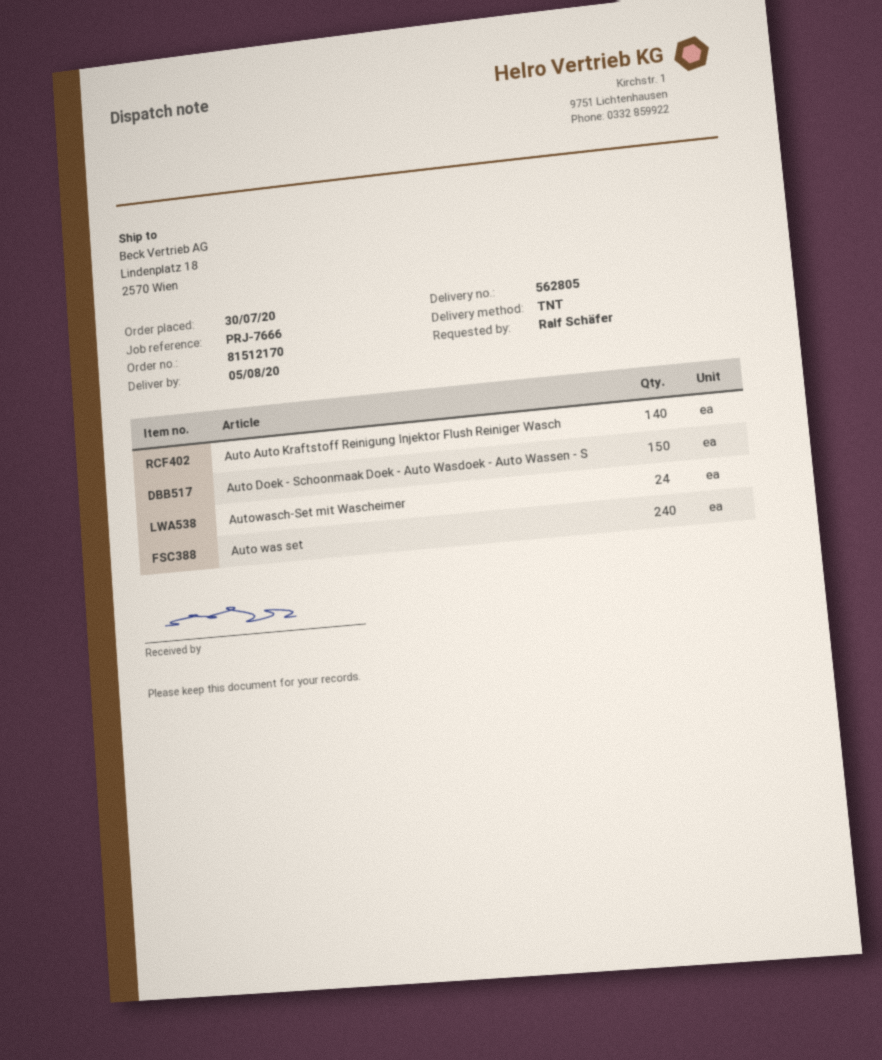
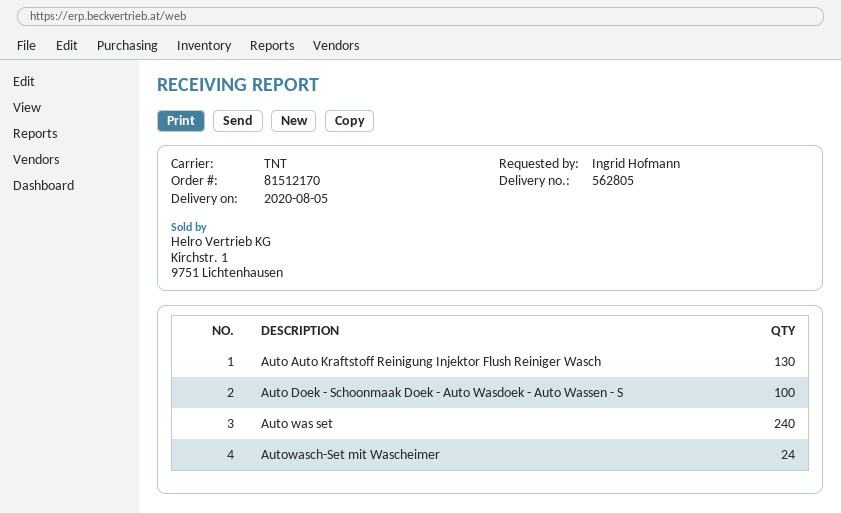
ordered by: Ralf Schäfer -> Ingrid Hofmann
Auto Auto Kraftstoff Reinigung Injektor Flush Reiniger Wasch: 140 -> 130
Auto Doek - Schoonmaak Doek - Auto Wasdoek - Auto Wassen - S: 150 -> 100

